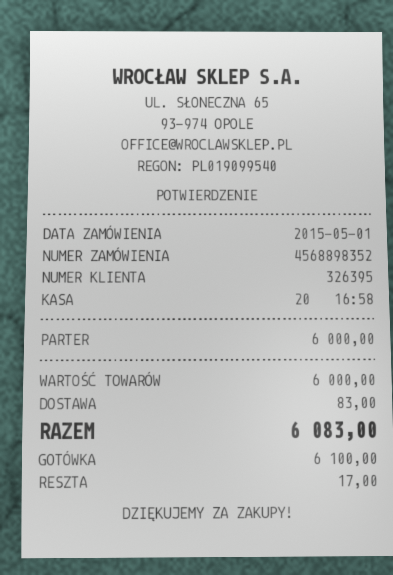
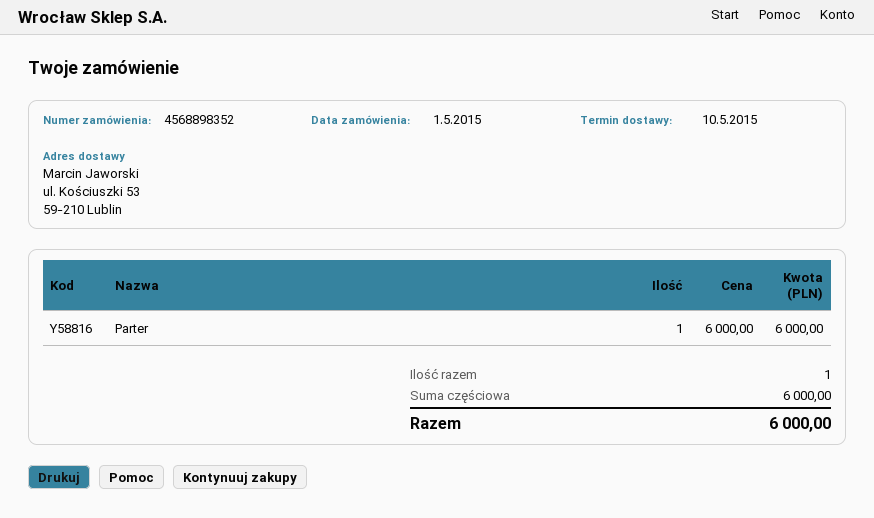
shipping: 83.00 -> none
total: 6083.00 -> 6000.00

